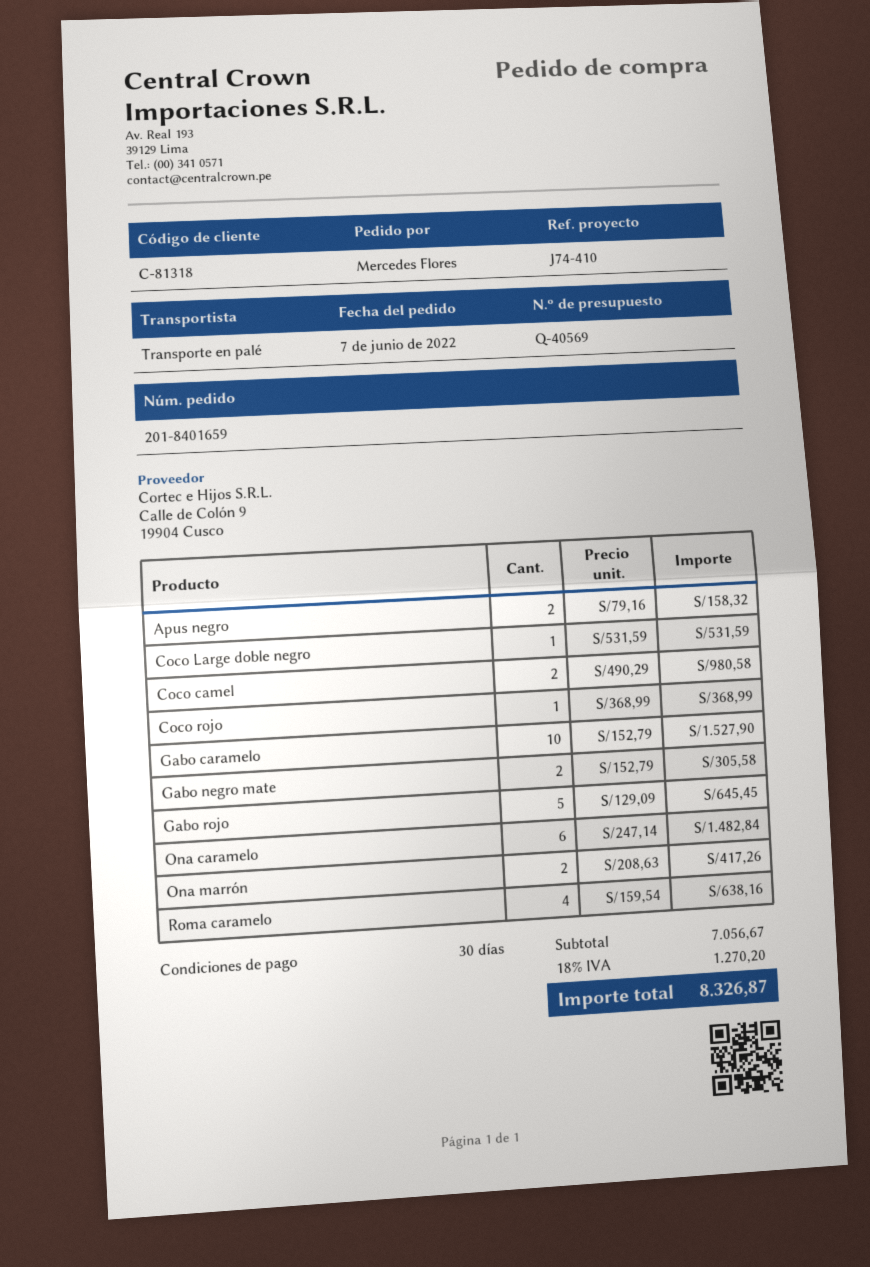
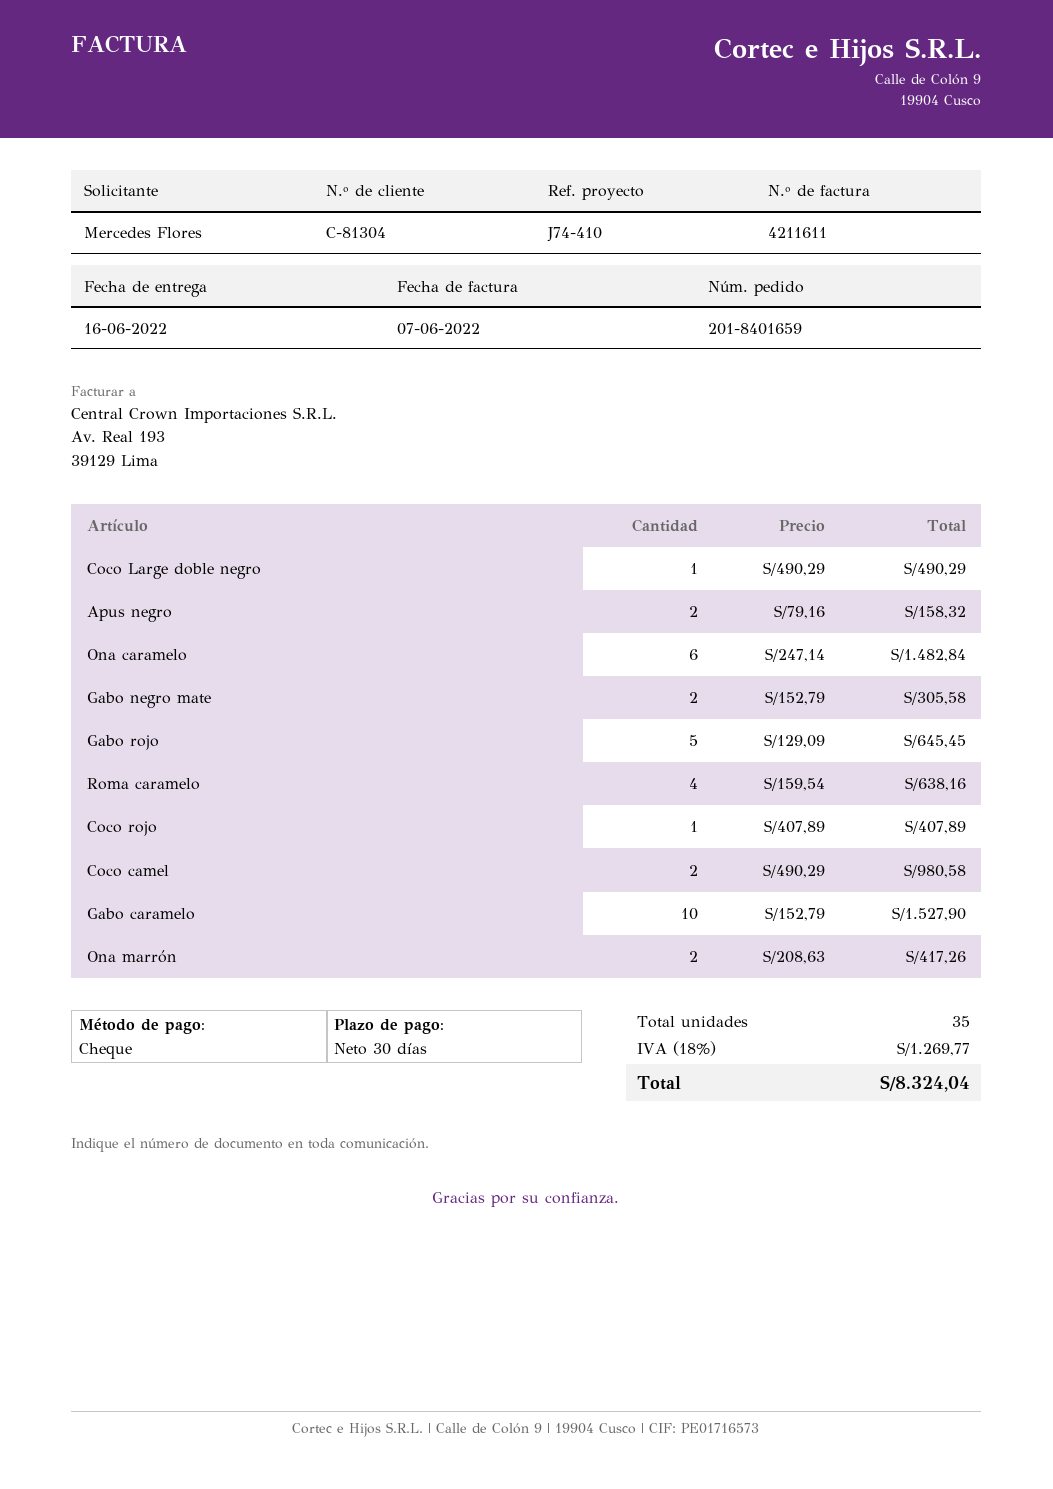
customer number: C-81318 -> C-81304
Coco Large doble negro: 1 x 531.59 = 531.59 -> 1 x 490.29 = 490.29
Coco rojo: 1 x 368.99 = 368.99 -> 1 x 407.89 = 407.89
tax: 18% = 1270.20 -> 18% = 1269.77
total: 8326.87 -> 8324.04

